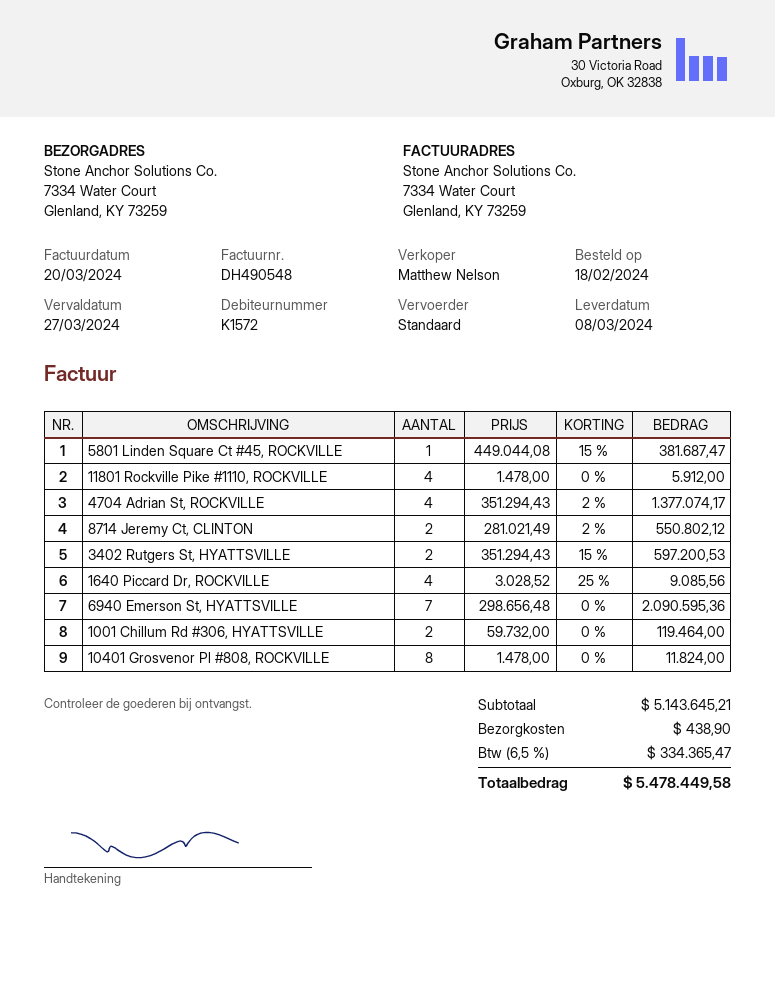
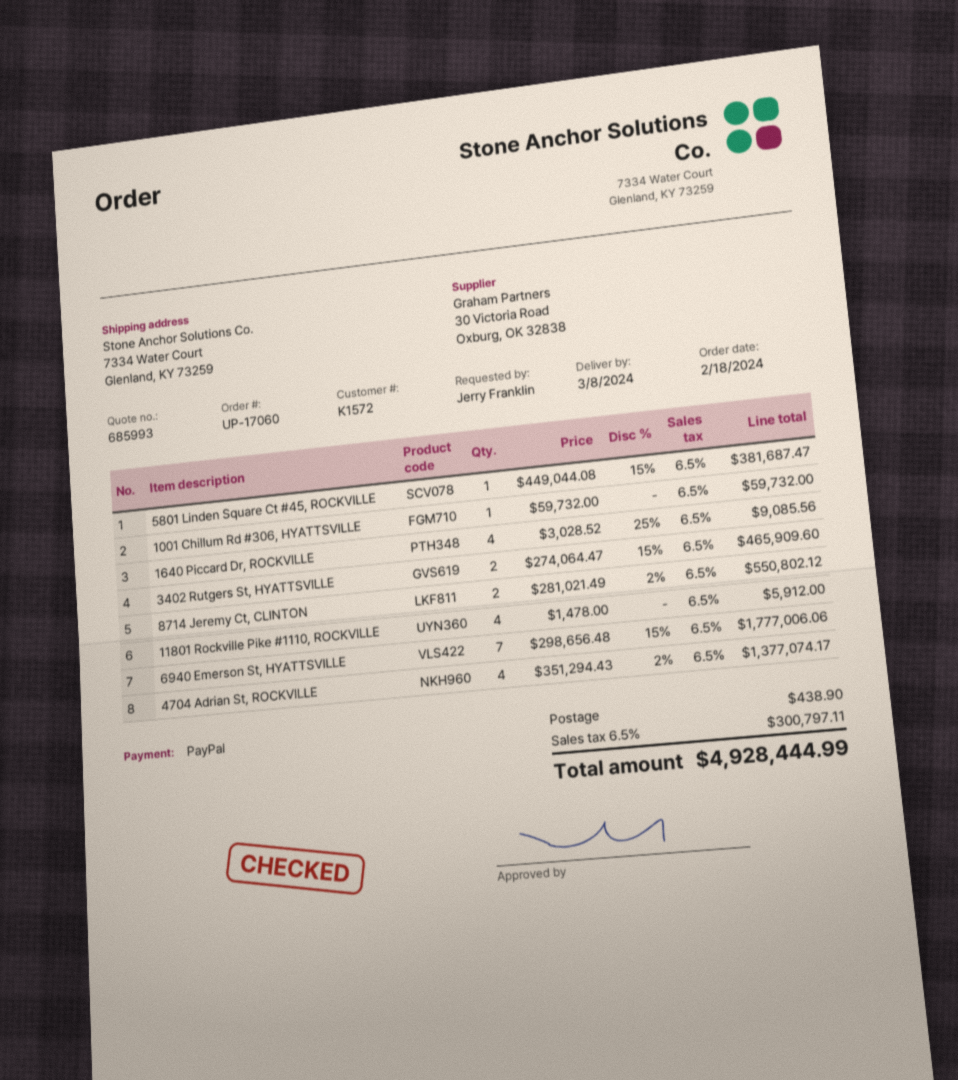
3402 Rutgers St, HYATTSVILLE: 2 x 351294.43 - 15% = 597200.53 -> 2 x 274064.47 - 15% = 465909.60
6940 Emerson St, HYATTSVILLE: 7 x 298656.48 = 2090595.36 -> 7 x 298656.48 - 15% = 1777006.06
1001 Chillum Rd #306, HYATTSVILLE: 2 x 59732.00 = 119464.00 -> 1 x 59732.00 = 59732.00
10401 Grosvenor Pl #808, ROCKVILLE: 8 x 1478.00 = 11824.00 -> none
tax: 6.5% = 334365.47 -> 6.5% = 300797.11
total: 5478449.58 -> 4928444.99

